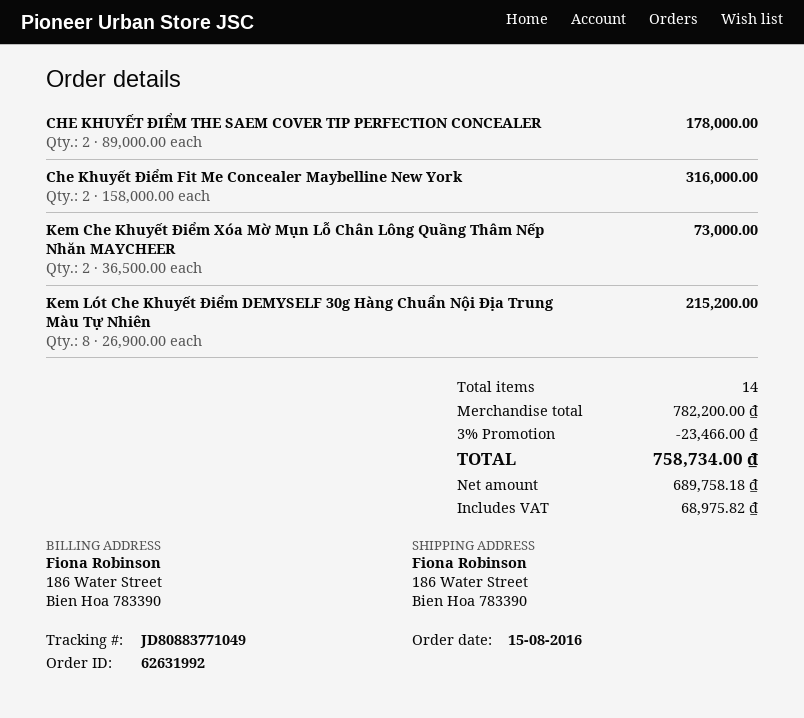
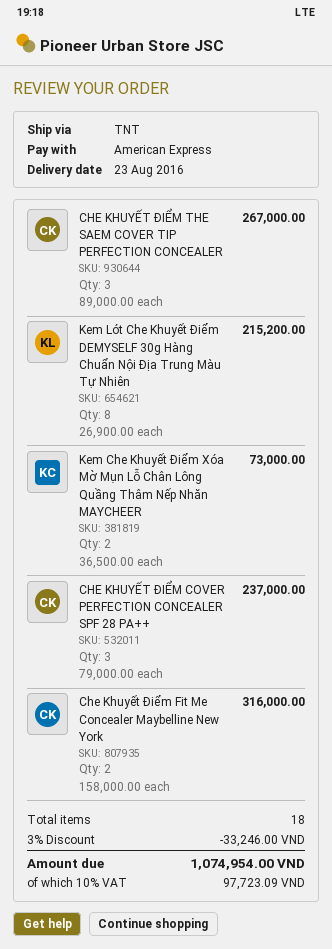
CHE KHUYẾT ĐIỂM THE SAEM COVER TIP PERFECTION CONCEALER: 2 x 89000.00 = 178000.00 -> 3 x 89000.00 = 267000.00
CHE KHUYẾT ĐIỂM COVER PERFECTION CONCEALER SPF 28 PA++: none -> 3 x 79000.00 = 237000.00
total quantity: 14 -> 18
discount: 3% = 23466.00 -> 3% = 33246.00
tax: 68975.82 -> 97723.09
total: 758734.00 -> 1074954.00

